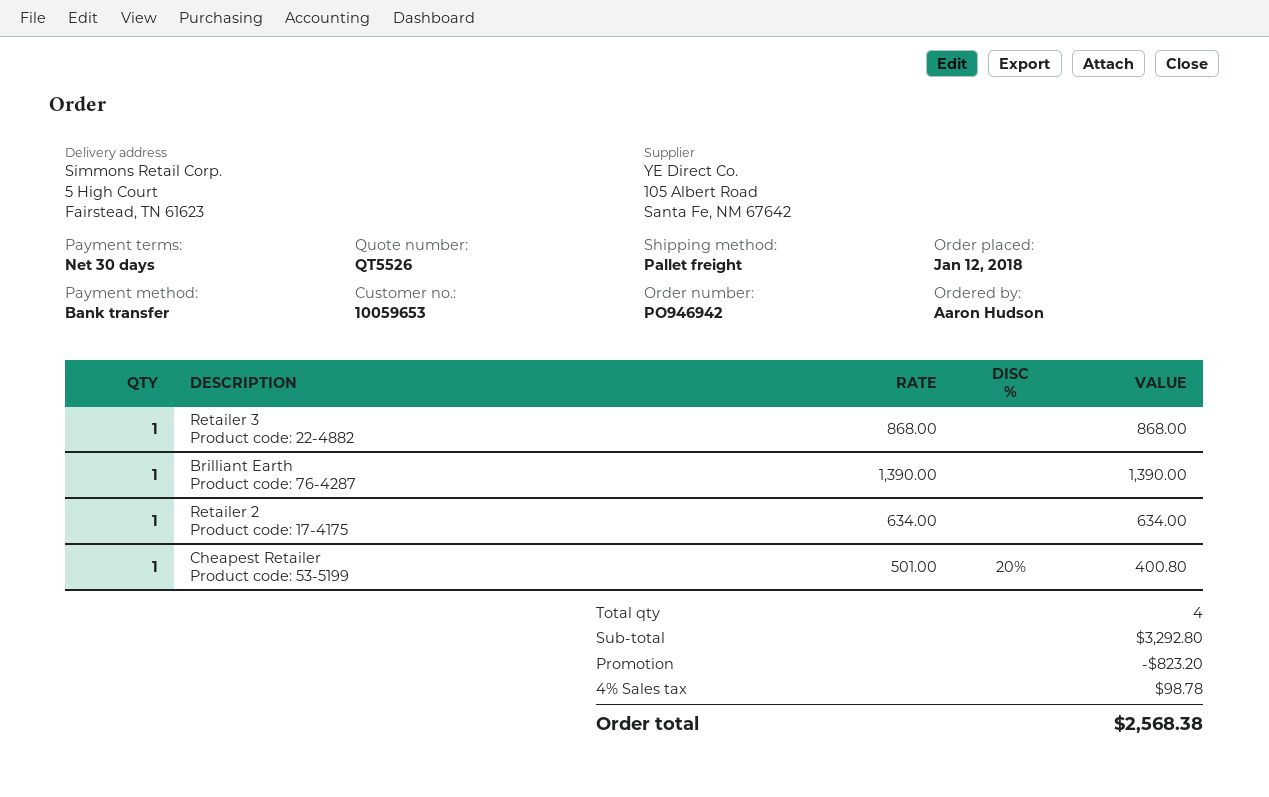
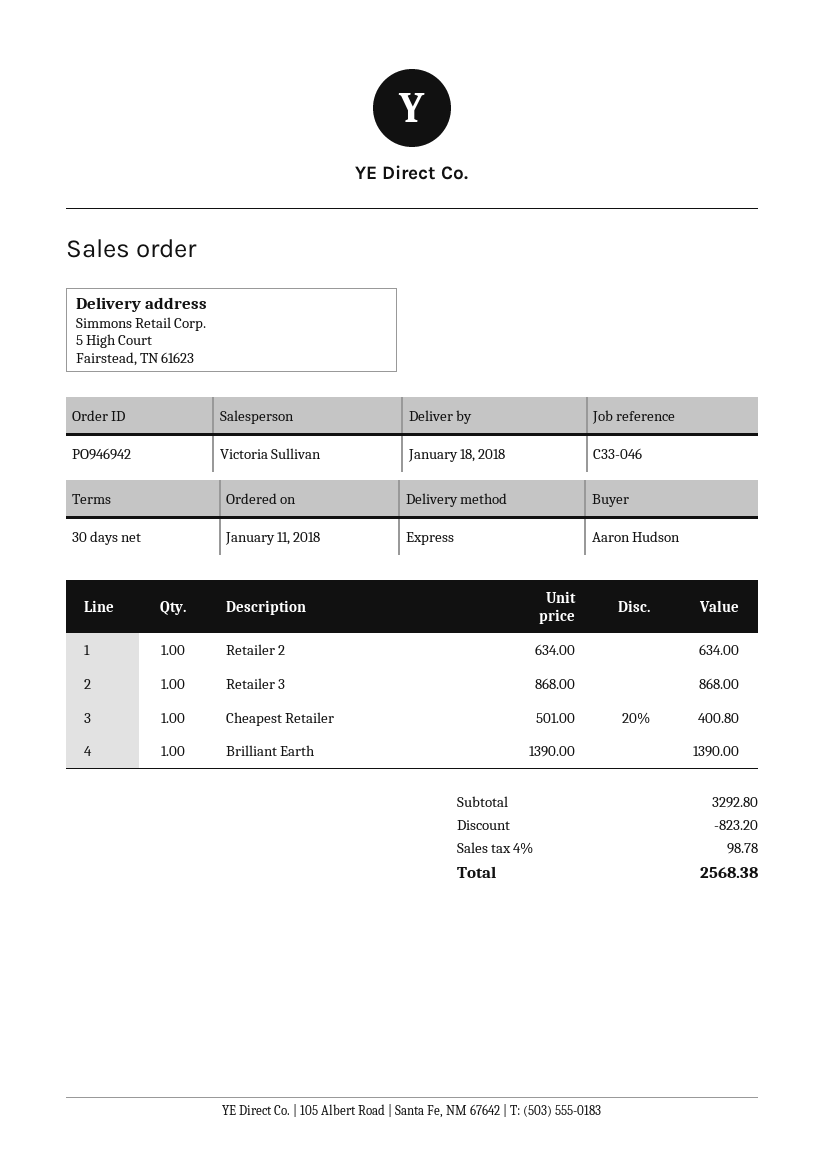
order date: 2018-01-12 -> 2018-01-11
shipping method: pallet freight -> express

